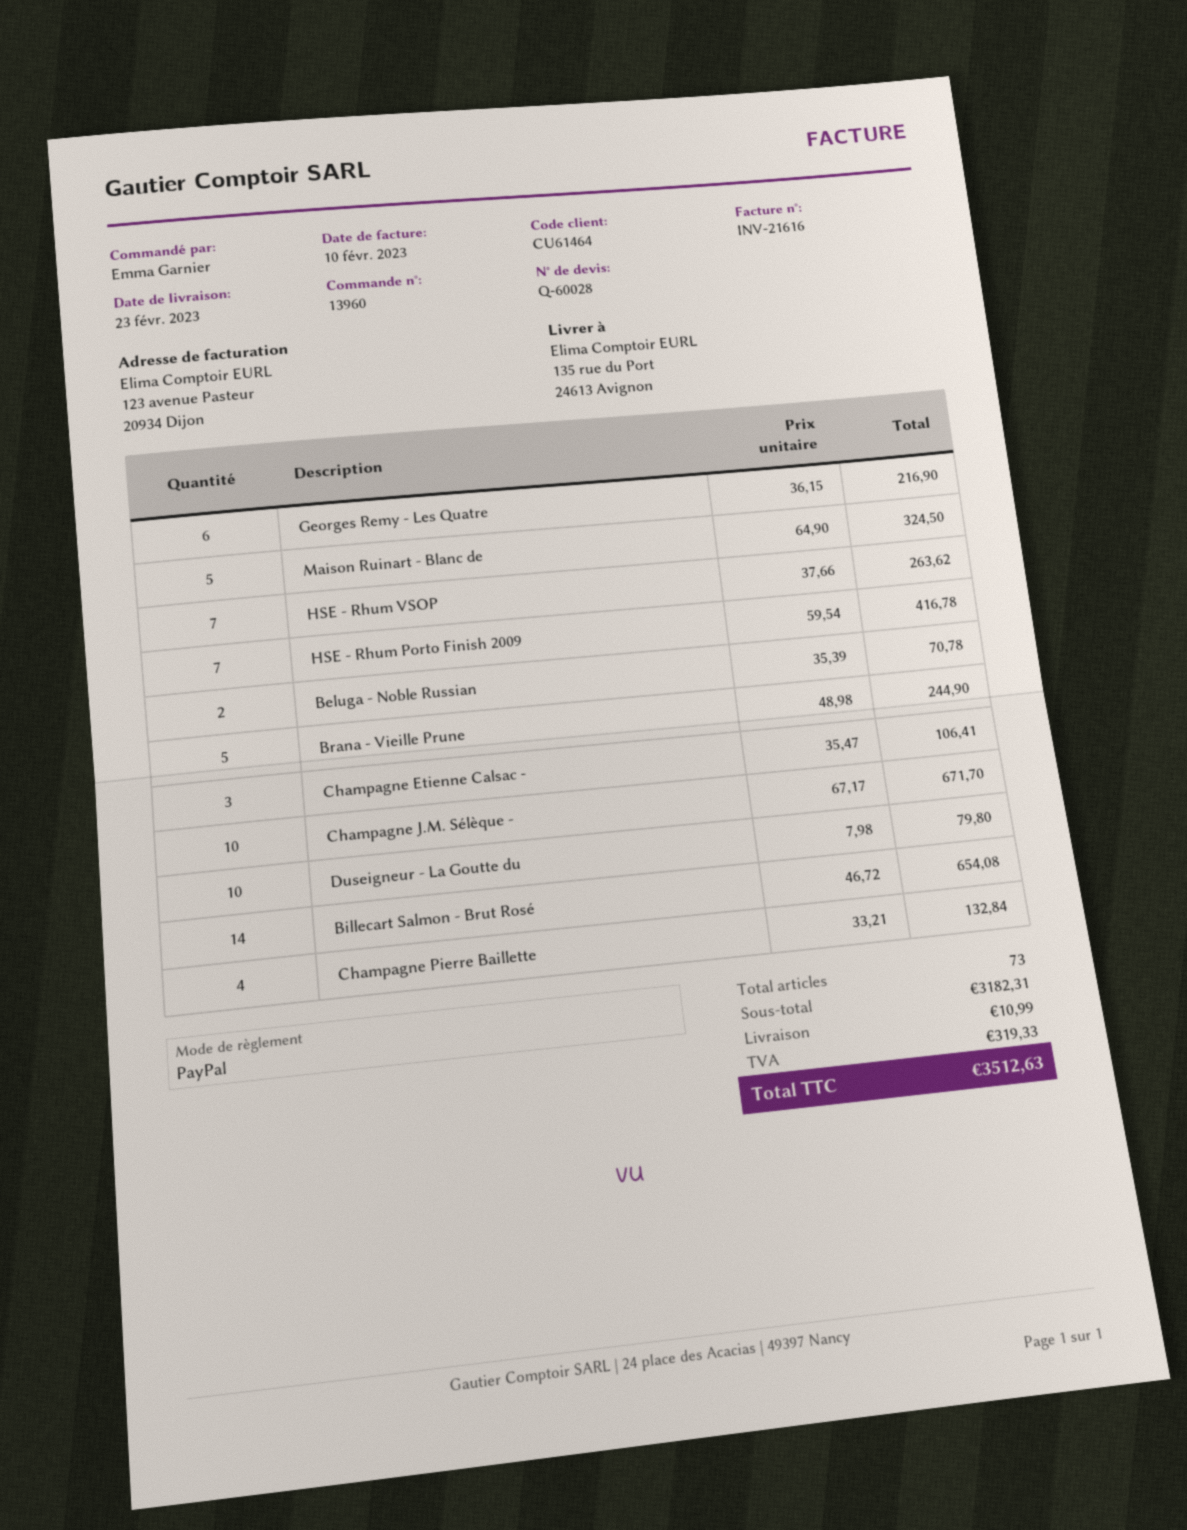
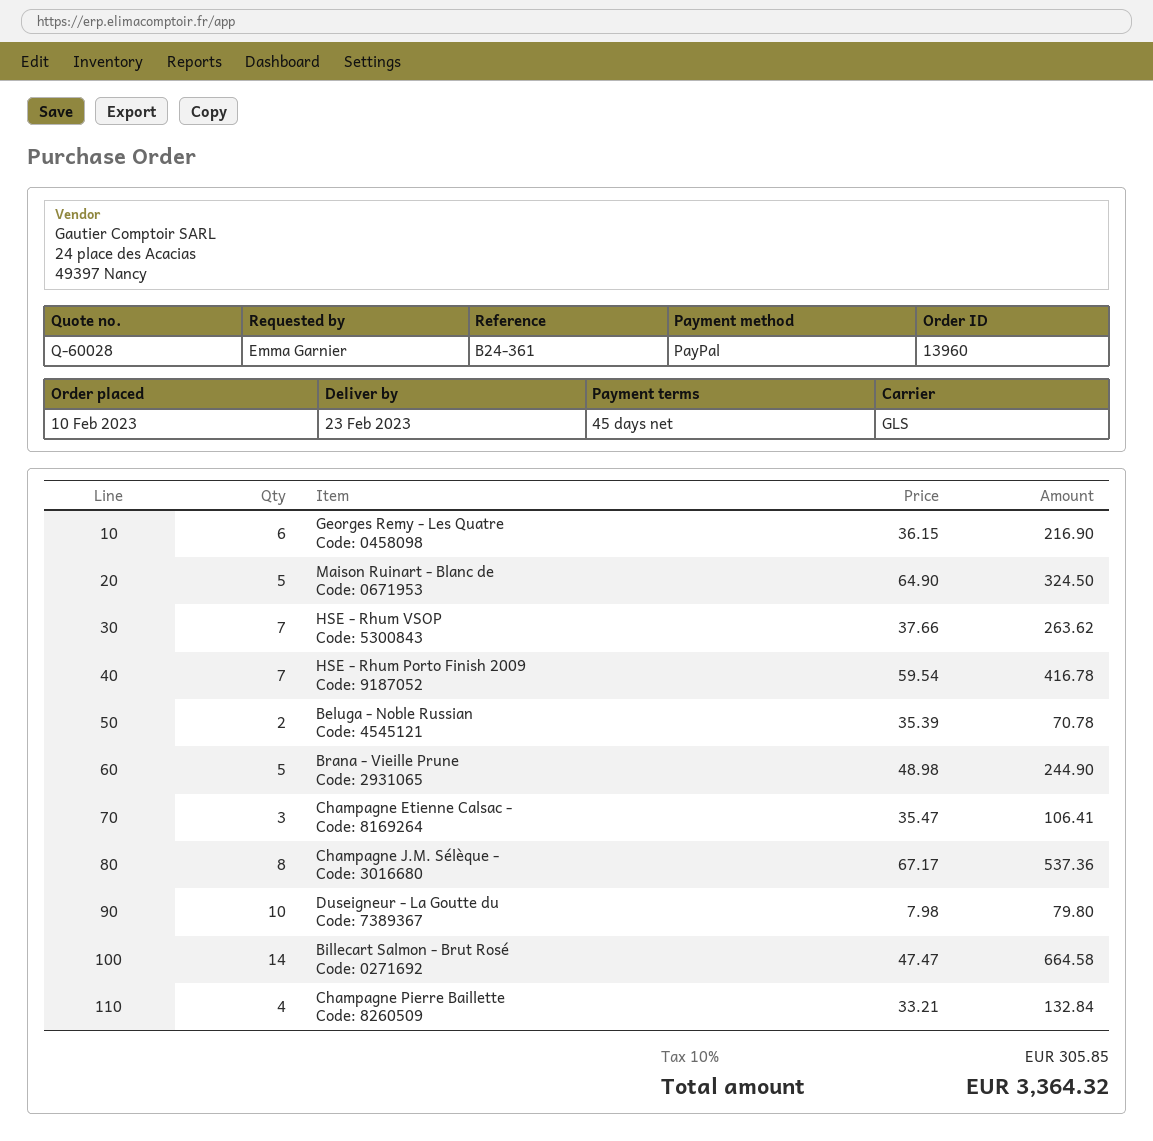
Champagne J.M. Sélèque -: 10 x 67.17 = 671.70 -> 8 x 67.17 = 537.36
Billecart Salmon - Brut Rosé: 14 x 46.72 = 654.08 -> 14 x 47.47 = 664.58
shipping: 10.99 -> none
tax: 319.33 -> 305.85
total: 3512.63 -> 3364.32

